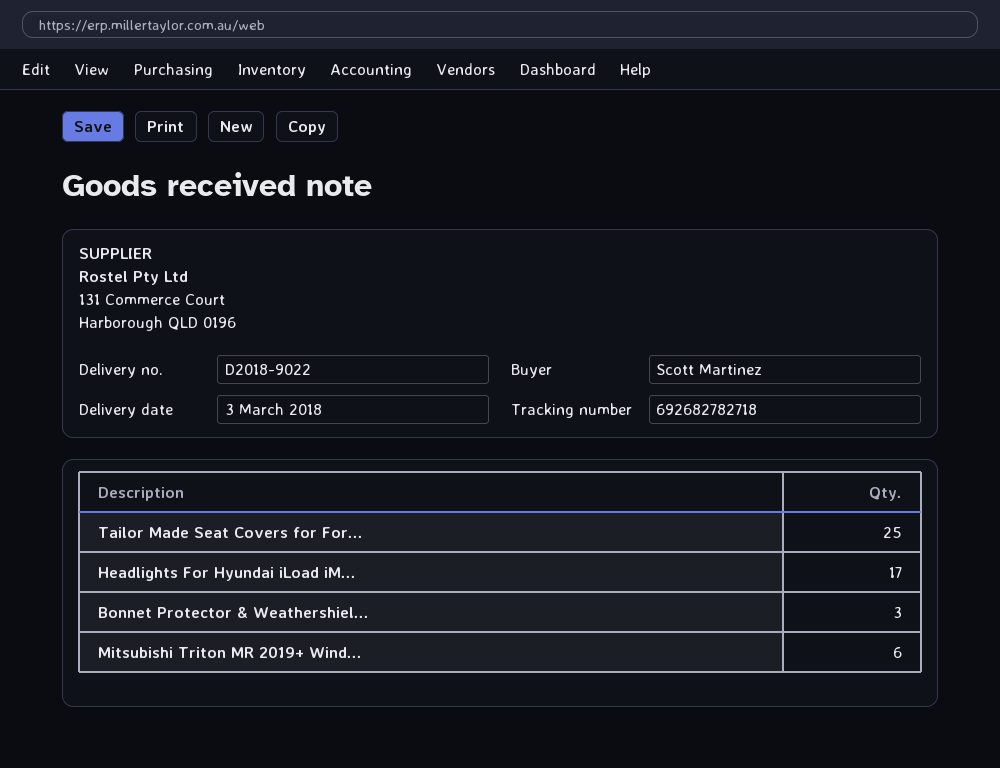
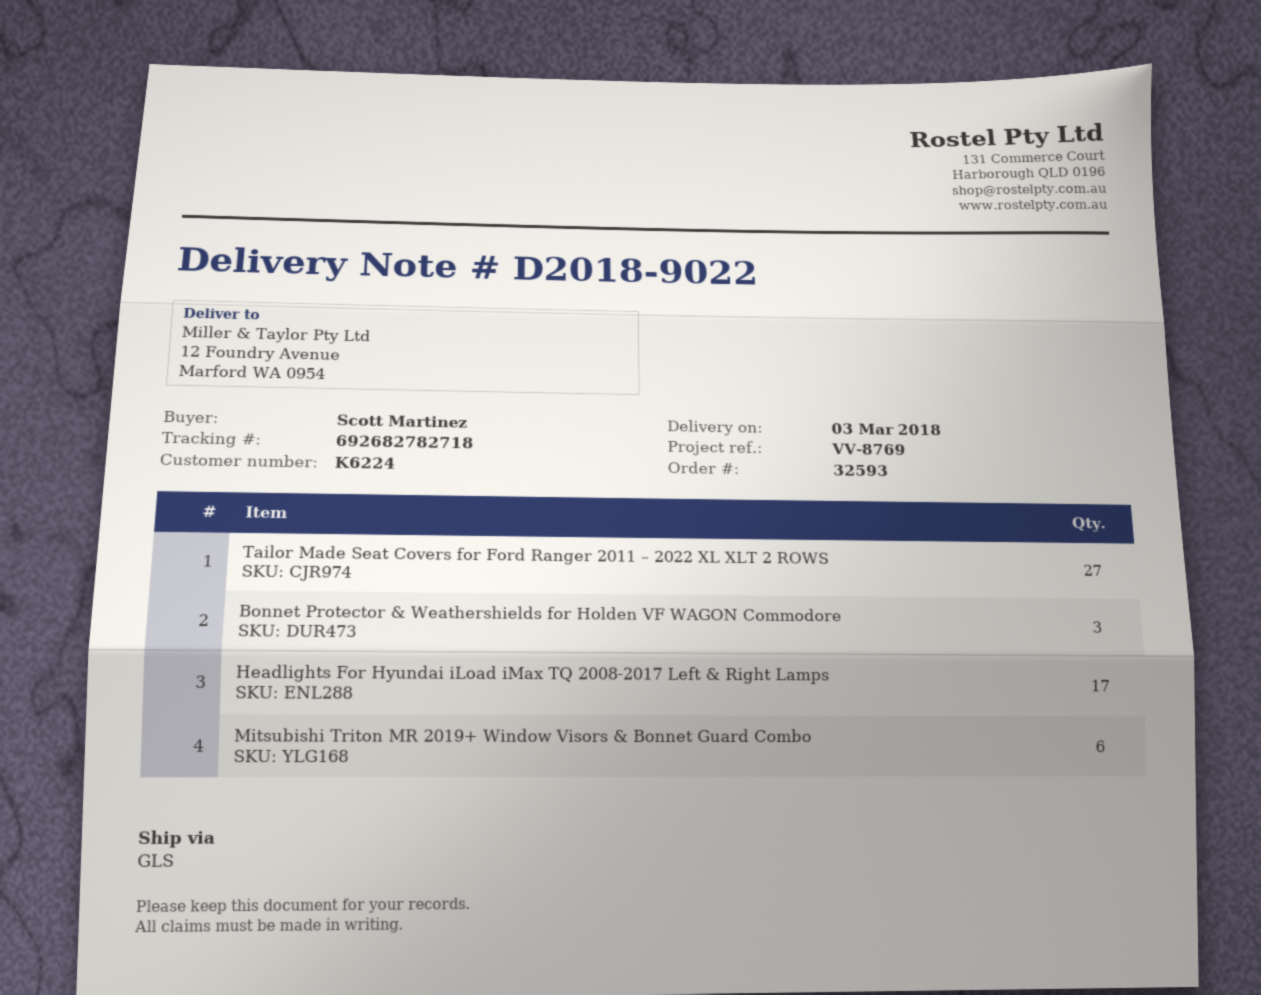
Tailor Made Seat Covers for For...: 25 -> 27

